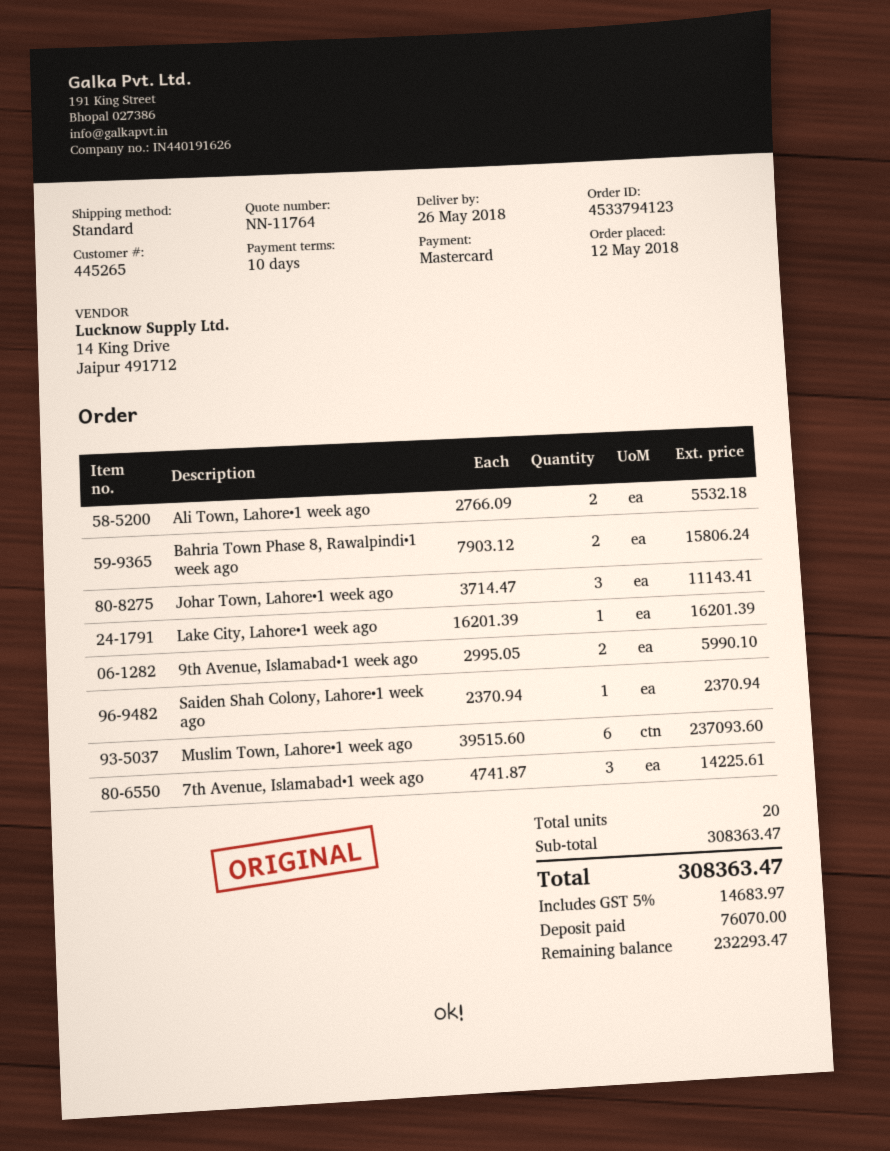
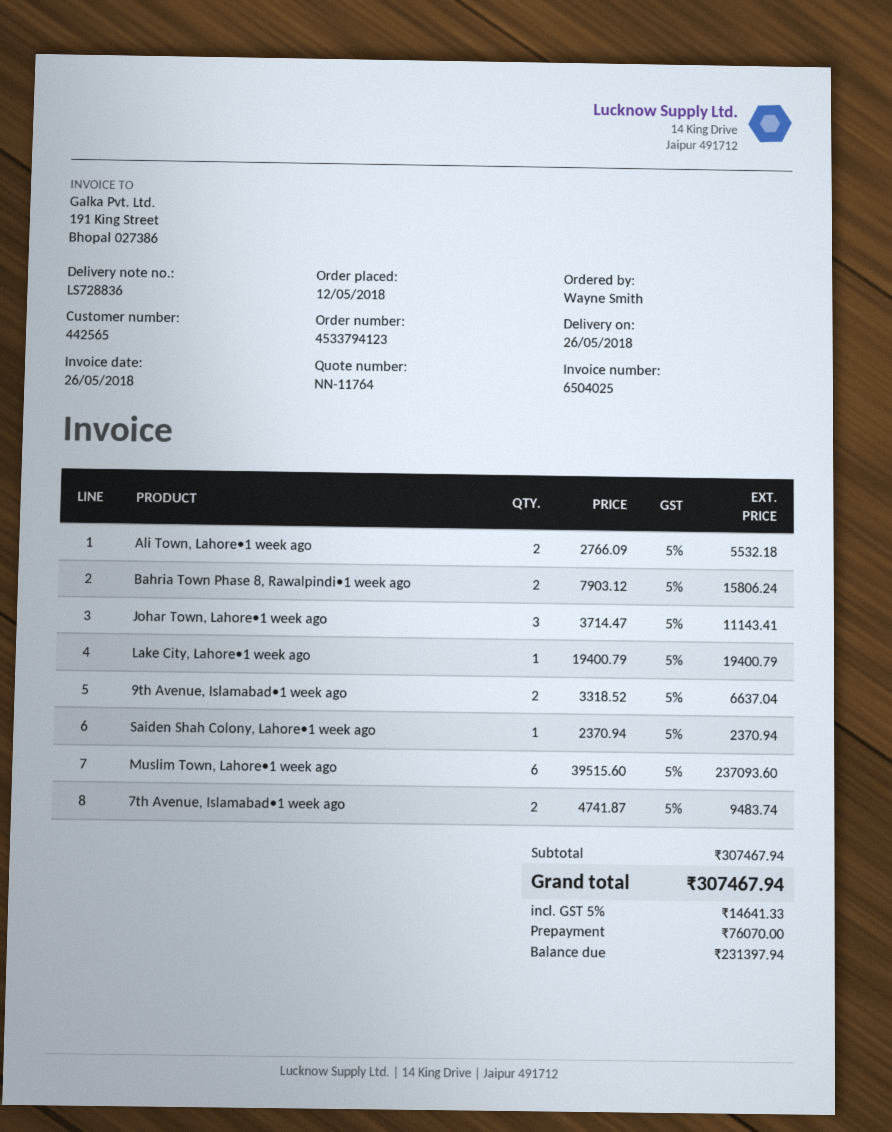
customer number: 445265 -> 442565
Lake City, Lahore•1 week ago: 1 x 16201.39 = 16201.39 -> 1 x 19400.79 = 19400.79
9th Avenue, Islamabad•1 week ago: 2 x 2995.05 = 5990.10 -> 2 x 3318.52 = 6637.04
7th Avenue, Islamabad•1 week ago: 3 x 4741.87 = 14225.61 -> 2 x 4741.87 = 9483.74
subtotal: 308363.47 -> 307467.94
tax: 5% = 14683.97 -> 5% = 14641.33
total: 308363.47 -> 307467.94
balance: 232293.47 -> 231397.94

